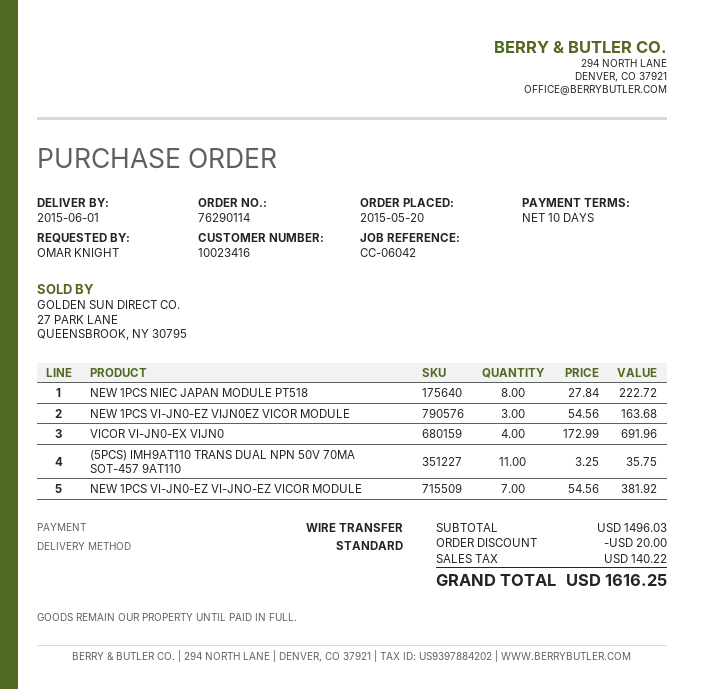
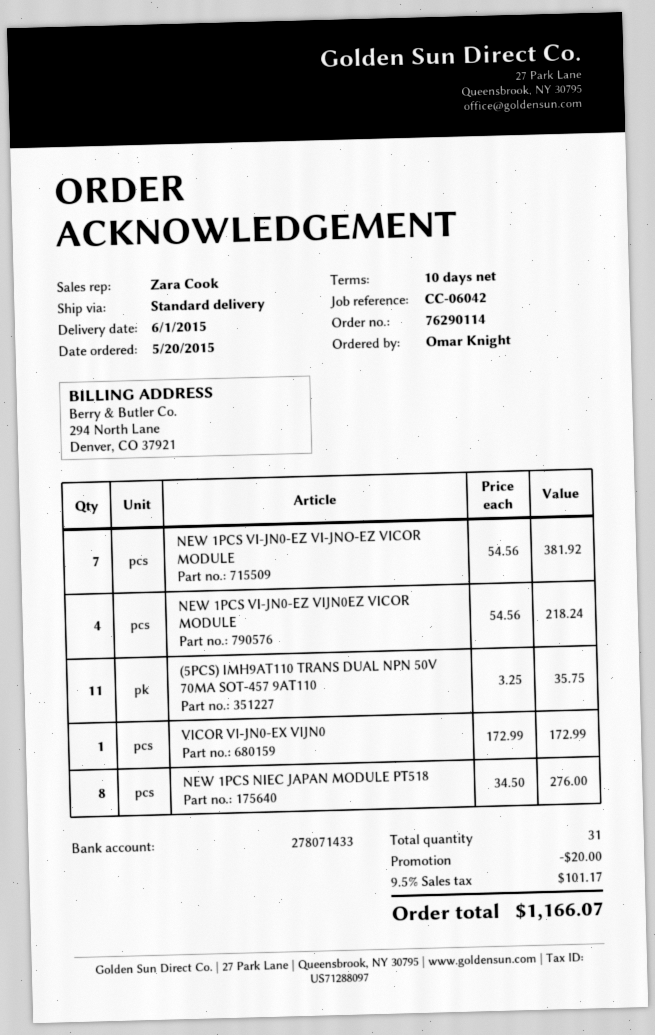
NEW 1PCS NIEC JAPAN MODULE PT518: 8 x 27.84 = 222.72 -> 8 x 34.50 = 276.00
NEW 1PCS VI-JN0-EZ VIJN0EZ VICOR MODULE: 3 x 54.56 = 163.68 -> 4 x 54.56 = 218.24
VICOR VI-JN0-EX VIJN0: 4 x 172.99 = 691.96 -> 1 x 172.99 = 172.99
tax: 140.22 -> 101.17
total: 1616.25 -> 1166.07

